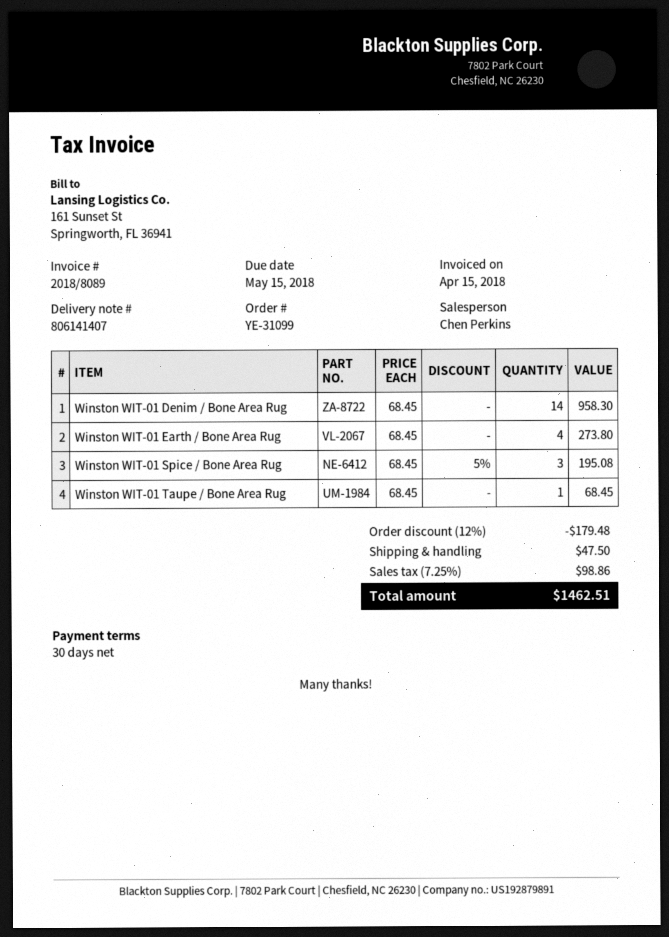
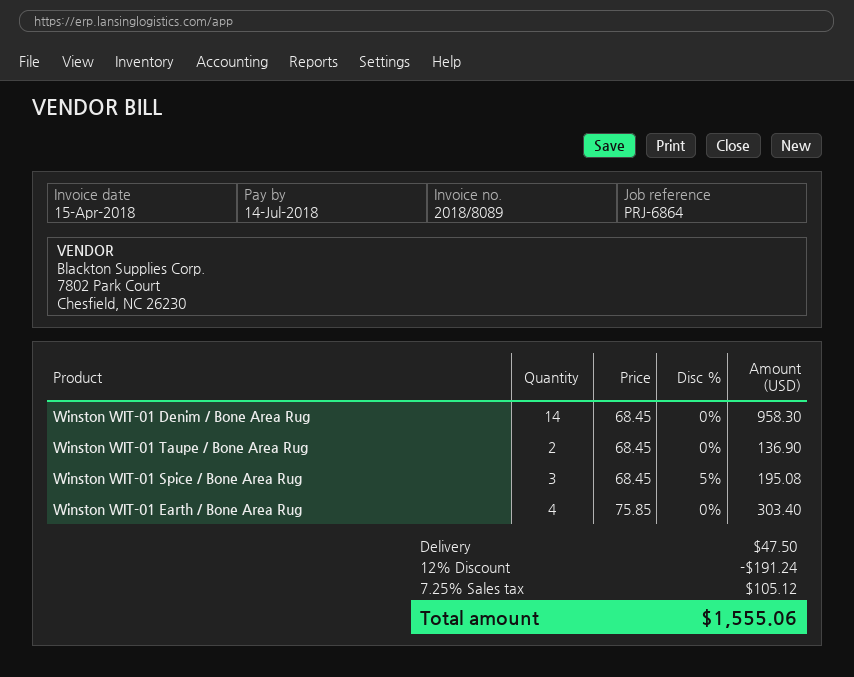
due date: 2018-05-15 -> 2018-07-14
Winston WIT-01 Earth / Bone Area Rug: 4 x 68.45 = 273.80 -> 4 x 75.85 = 303.40
Winston WIT-01 Taupe / Bone Area Rug: 1 x 68.45 = 68.45 -> 2 x 68.45 = 136.90
discount: 12% = 179.48 -> 12% = 191.24
tax: 7.25% = 98.86 -> 7.25% = 105.12
total: 1462.51 -> 1555.06

